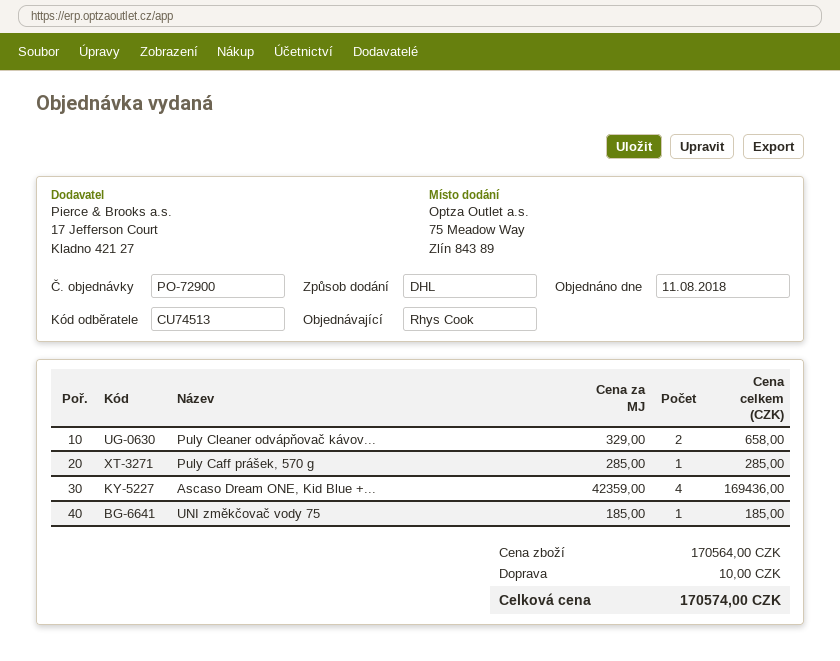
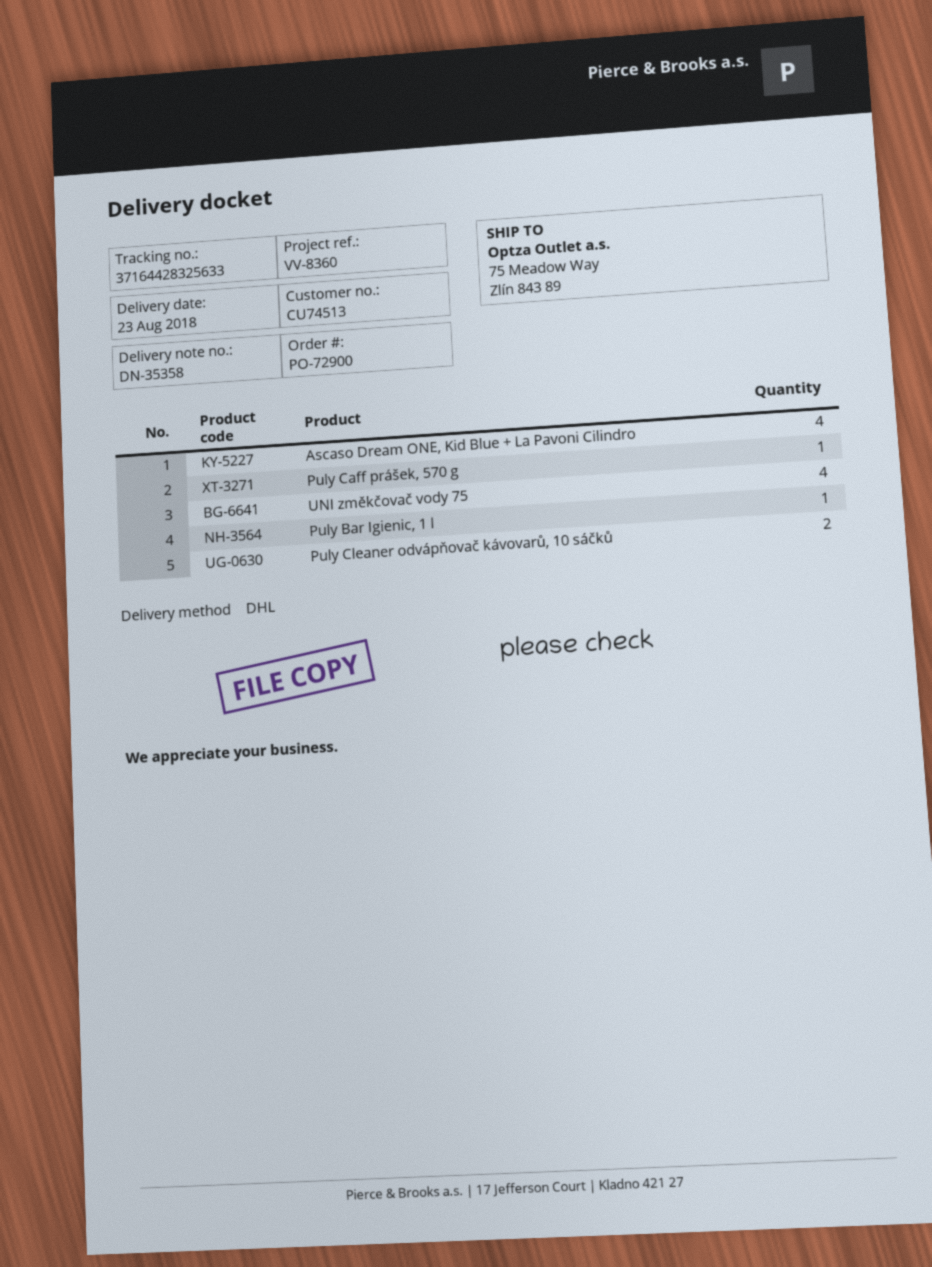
UNI změkčovač vody 75: 1 -> 4
Puly Bar Igienic, 1 l: none -> 1

